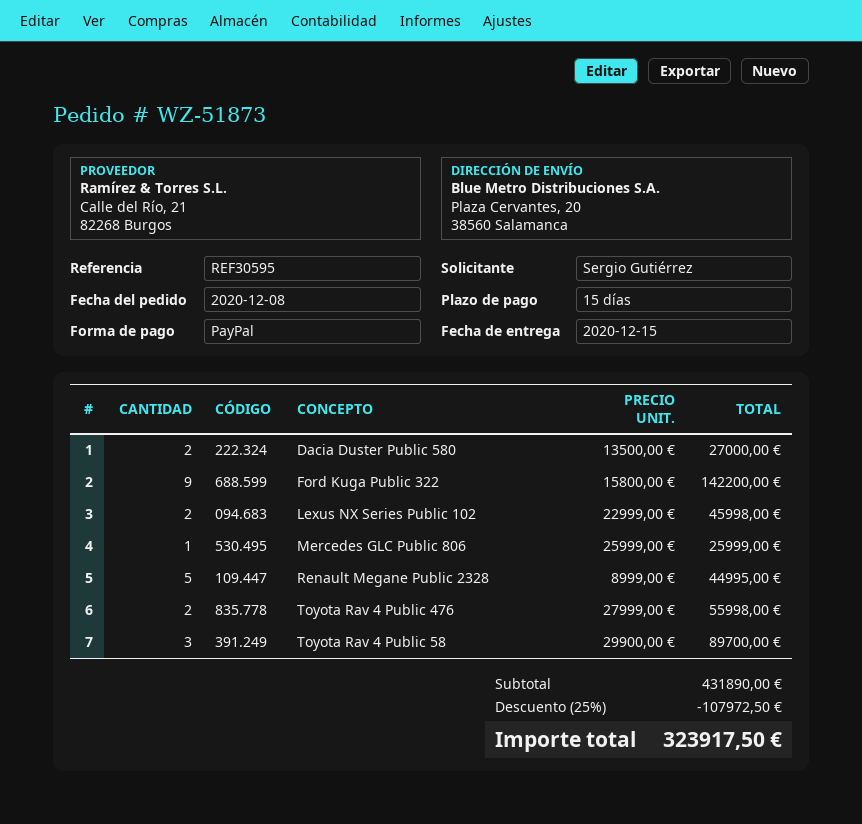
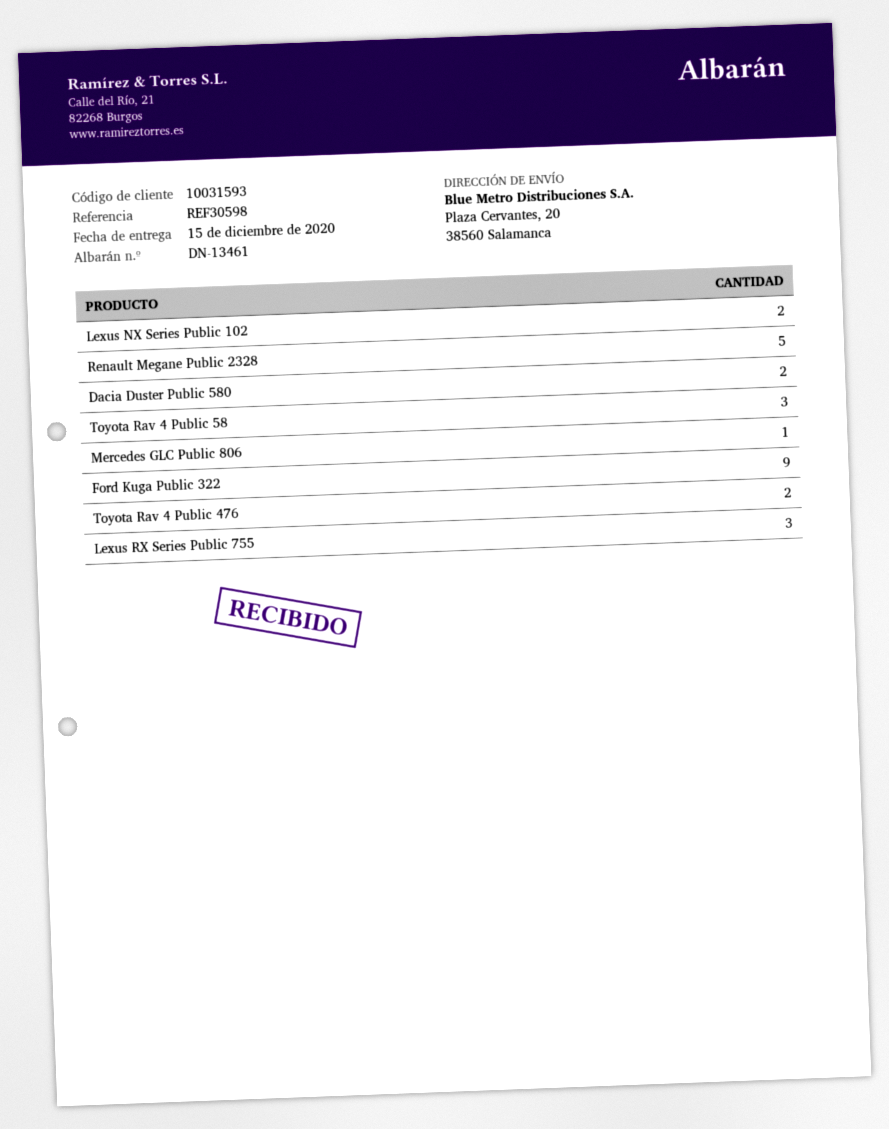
reference: REF30595 -> REF30598
Lexus RX Series Public 755: none -> 3

